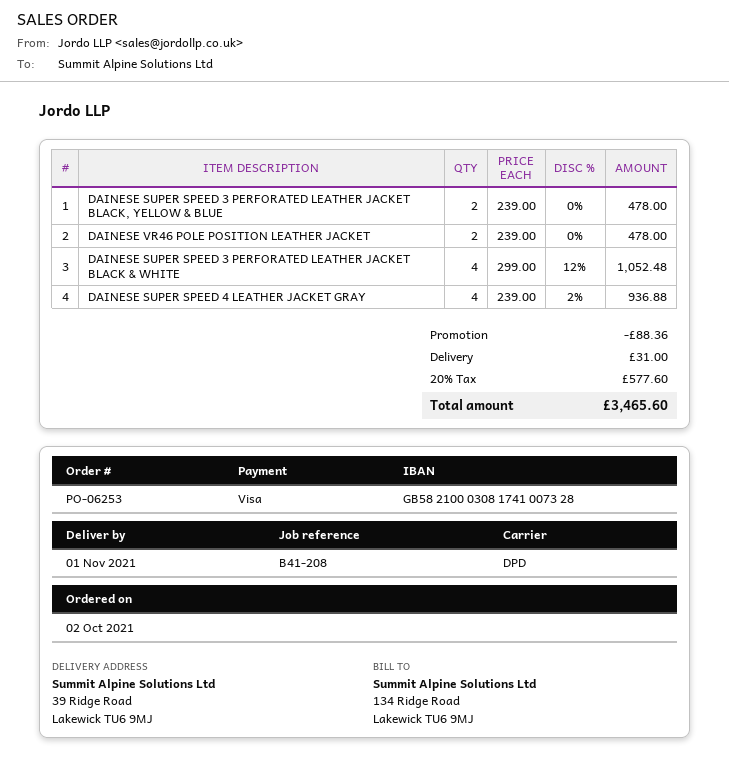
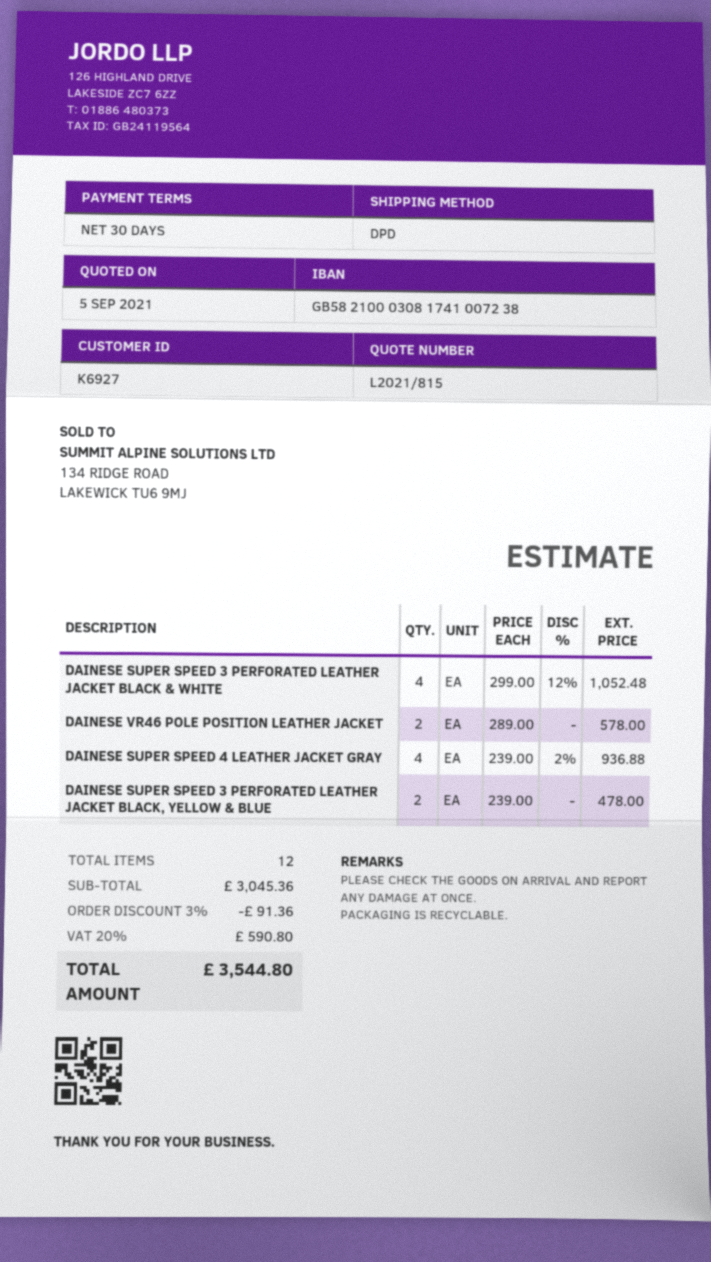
bank account: GB58210003081741007328 -> GB58210003081741007238
DAINESE VR46 POLE POSITION LEATHER JACKET: 2 x 239.00 = 478.00 -> 2 x 289.00 = 578.00
discount: 88.36 -> 91.36
shipping: 31.00 -> none
tax: 20% = 577.60 -> 20% = 590.80
total: 3465.60 -> 3544.80

